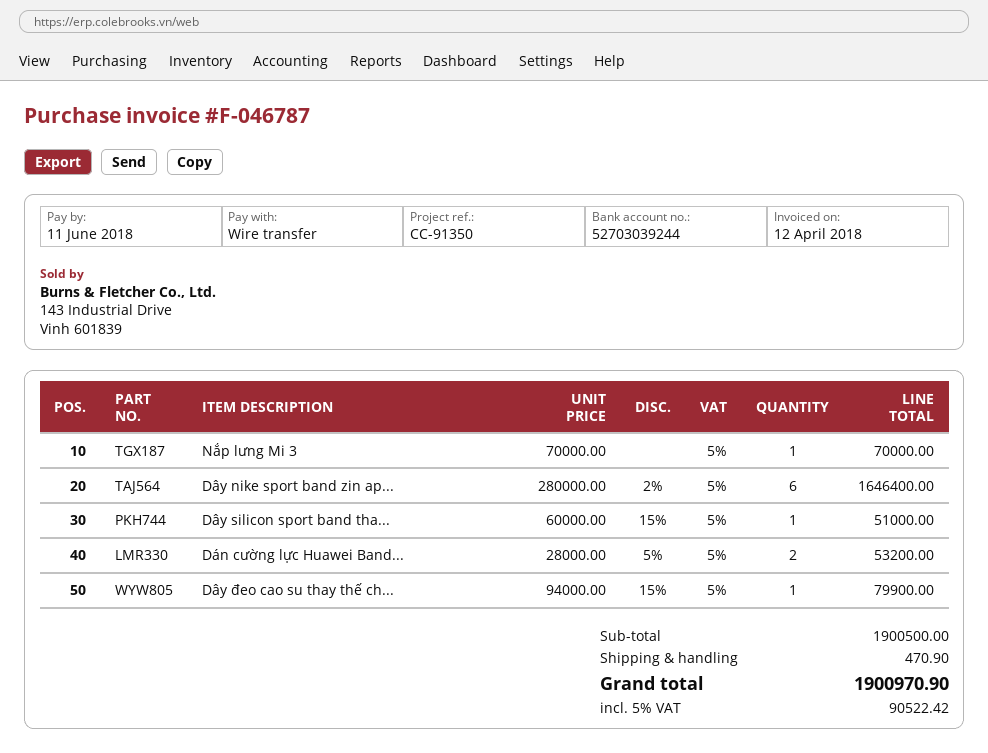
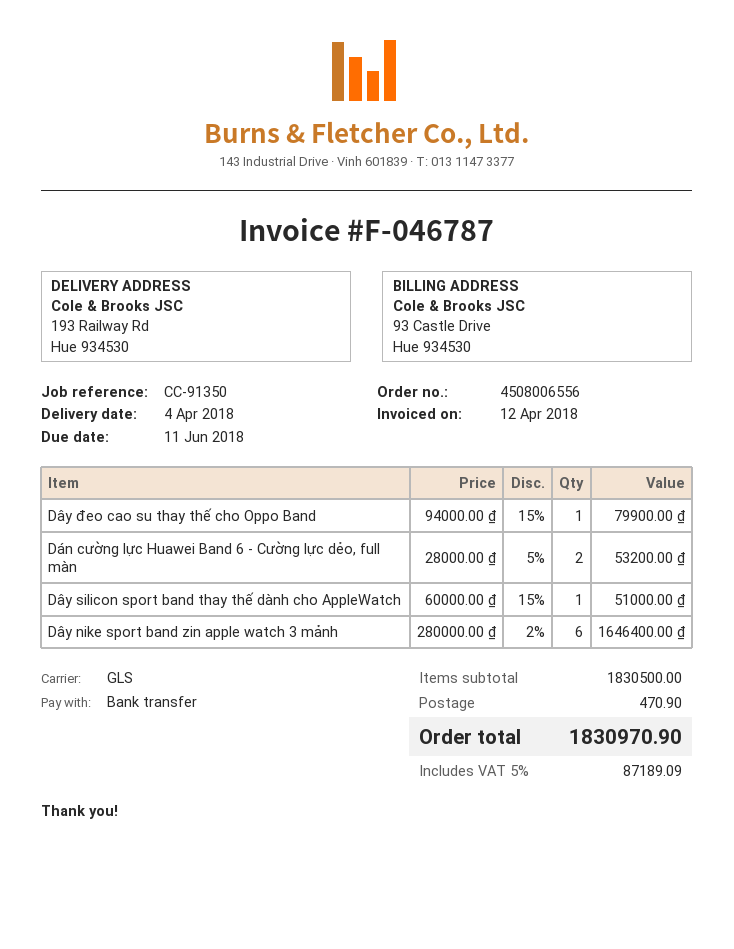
Nắp lưng Mi 3: 1 x 70000.00 = 70000.00 -> none
subtotal: 1900500.00 -> 1830500.00
tax: 5% = 90522.42 -> 5% = 87189.09
total: 1900970.90 -> 1830970.90

